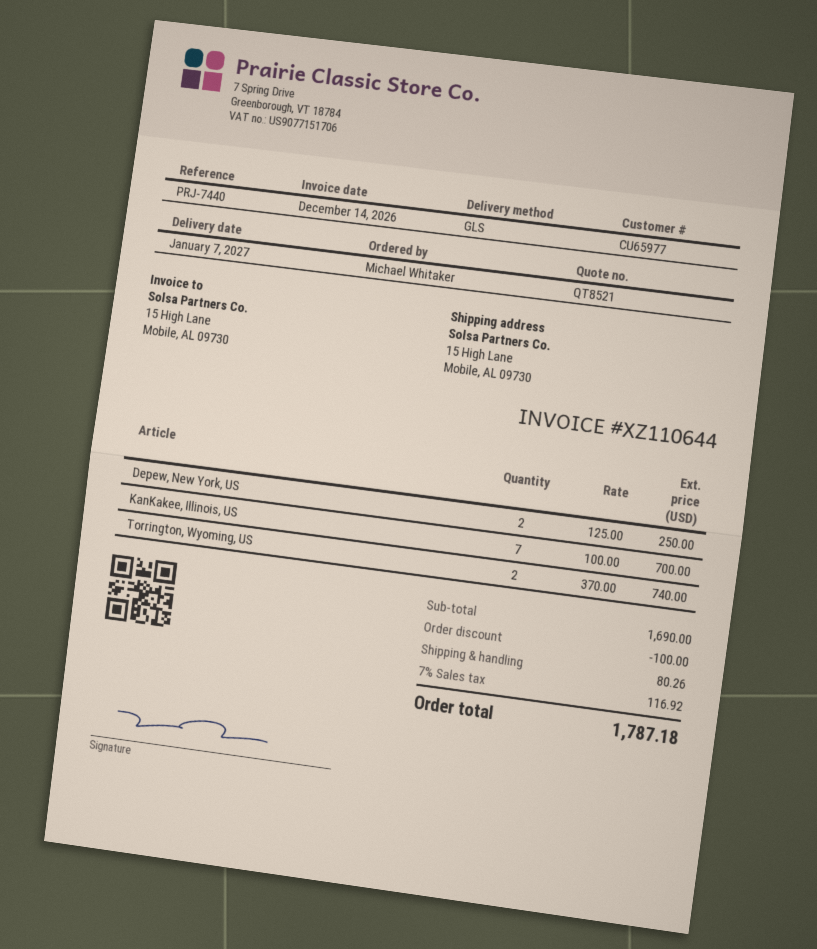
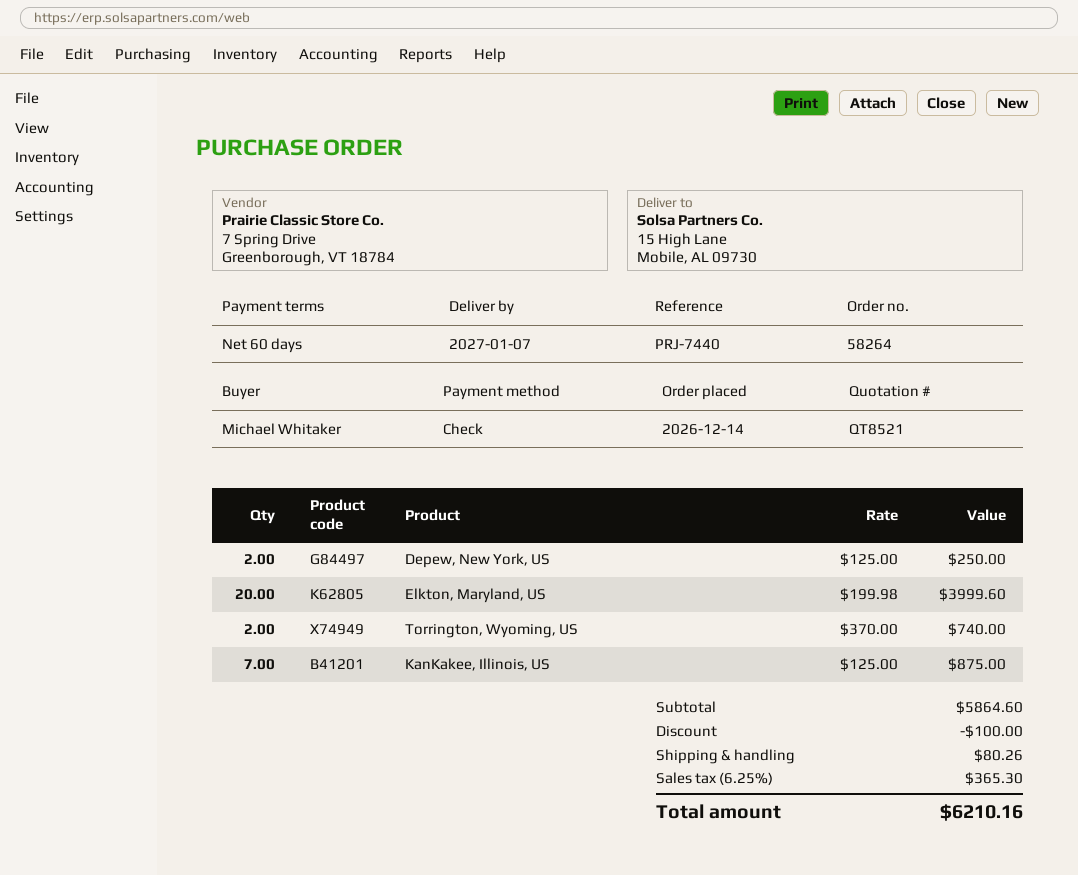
KanKakee, Illinois, US: 7 x 100.00 = 700.00 -> 7 x 125.00 = 875.00
Elkton, Maryland, US: none -> 20 x 199.98 = 3999.60
subtotal: 1690.00 -> 5864.60
tax: 7% = 116.92 -> 6.25% = 365.30
total: 1787.18 -> 6210.16

